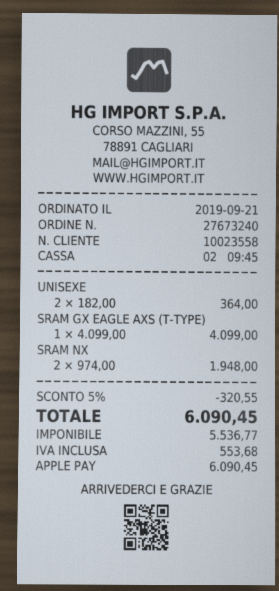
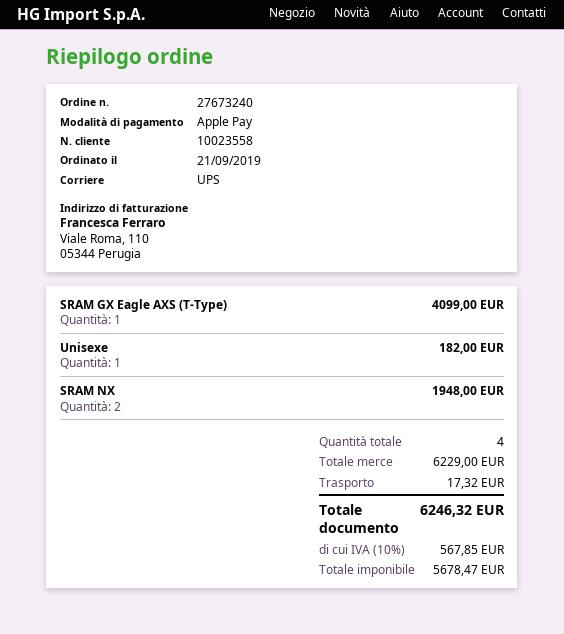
UNISEXE: 2 for 364.00 -> 1 for 182.00
discount: 5% = 320.55 -> none
shipping: none -> 17.32
net: 5536.77 -> 5678.47
tax: 553.68 -> 567.85
total: 6090.45 -> 6246.32

